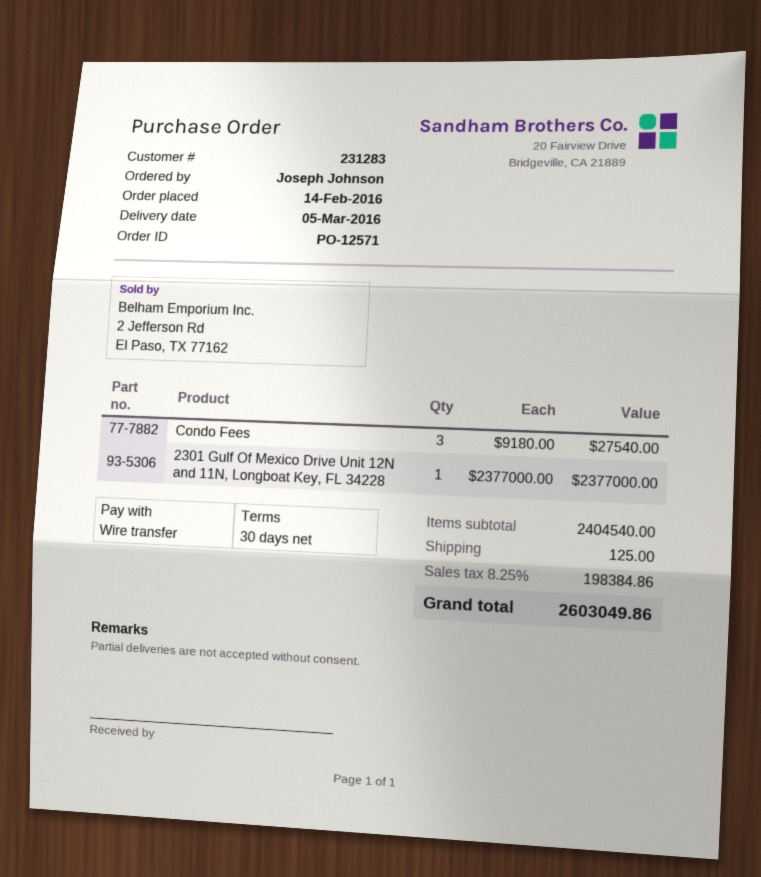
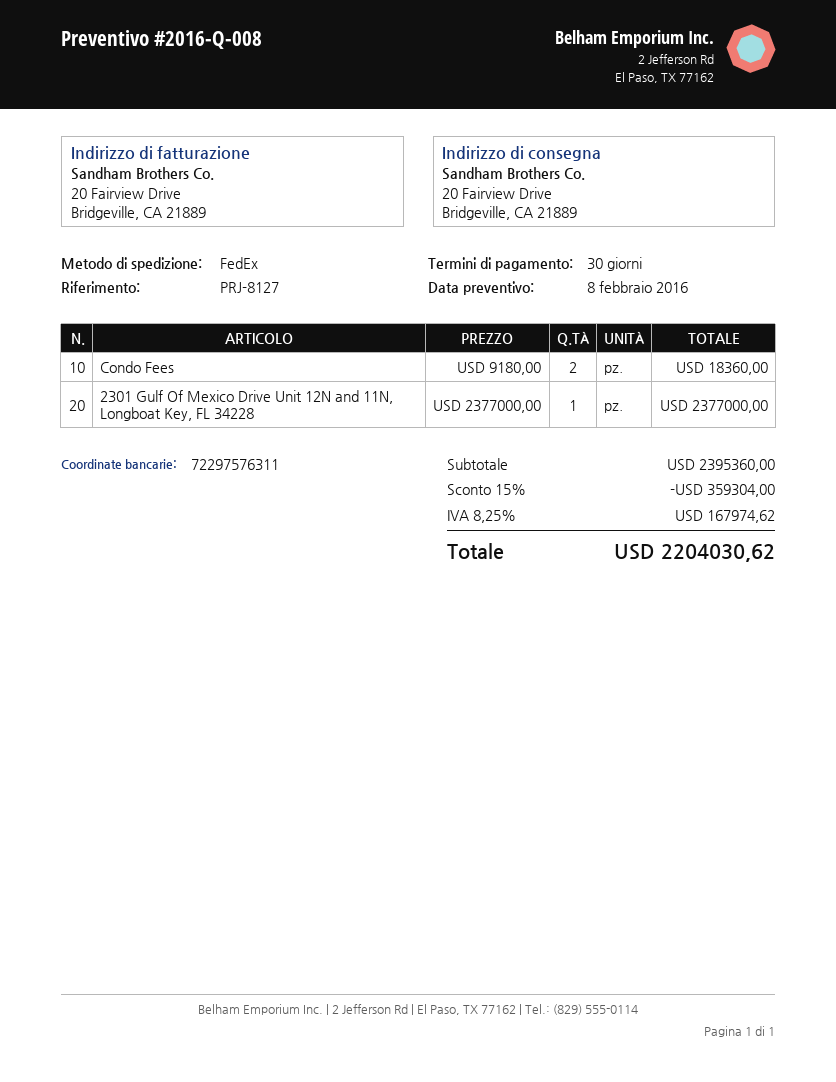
Condo Fees: 3 x 9180.00 = 27540.00 -> 2 x 9180.00 = 18360.00
subtotal: 2404540.00 -> 2395360.00
discount: none -> 15% = 359304.00
shipping: 125.00 -> none
tax: 8.25% = 198384.86 -> 8.25% = 167974.62
total: 2603049.86 -> 2204030.62

